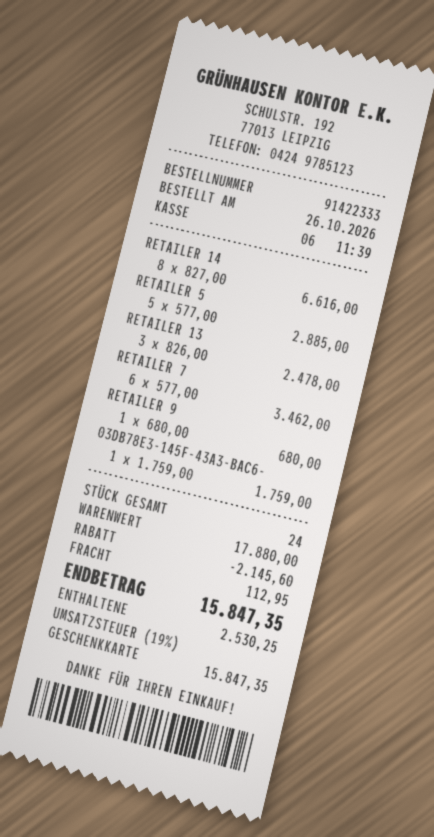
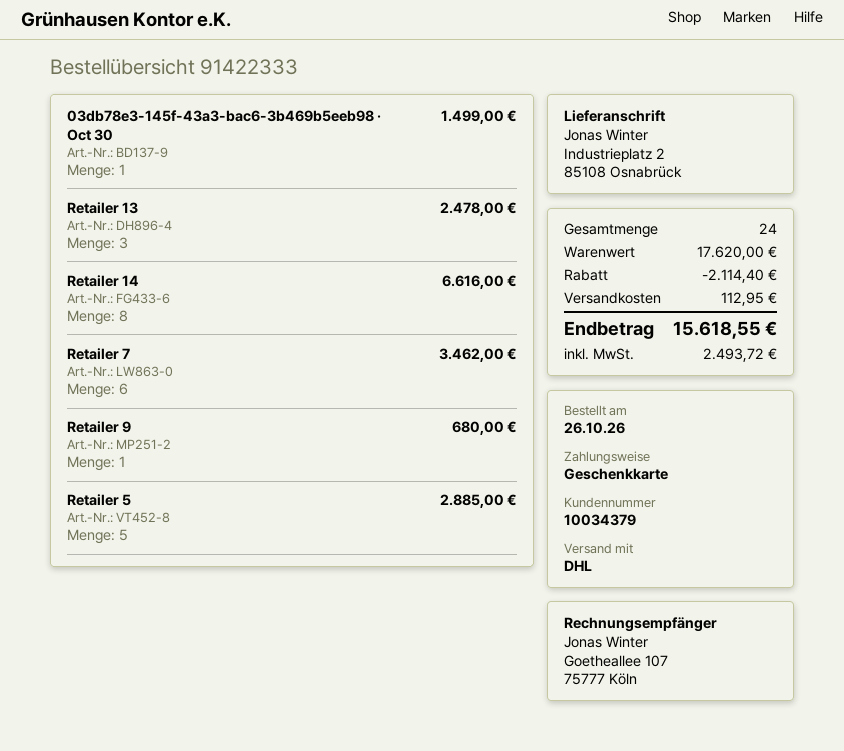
03DB78E3-145F-43A3-BAC6-: 1 for 1759.00 -> 1 for 1499.00
subtotal: 17880.00 -> 17620.00
discount: 2145.60 -> 2114.40
tax: 2530.25 -> 2493.72
total: 15847.35 -> 15618.55

